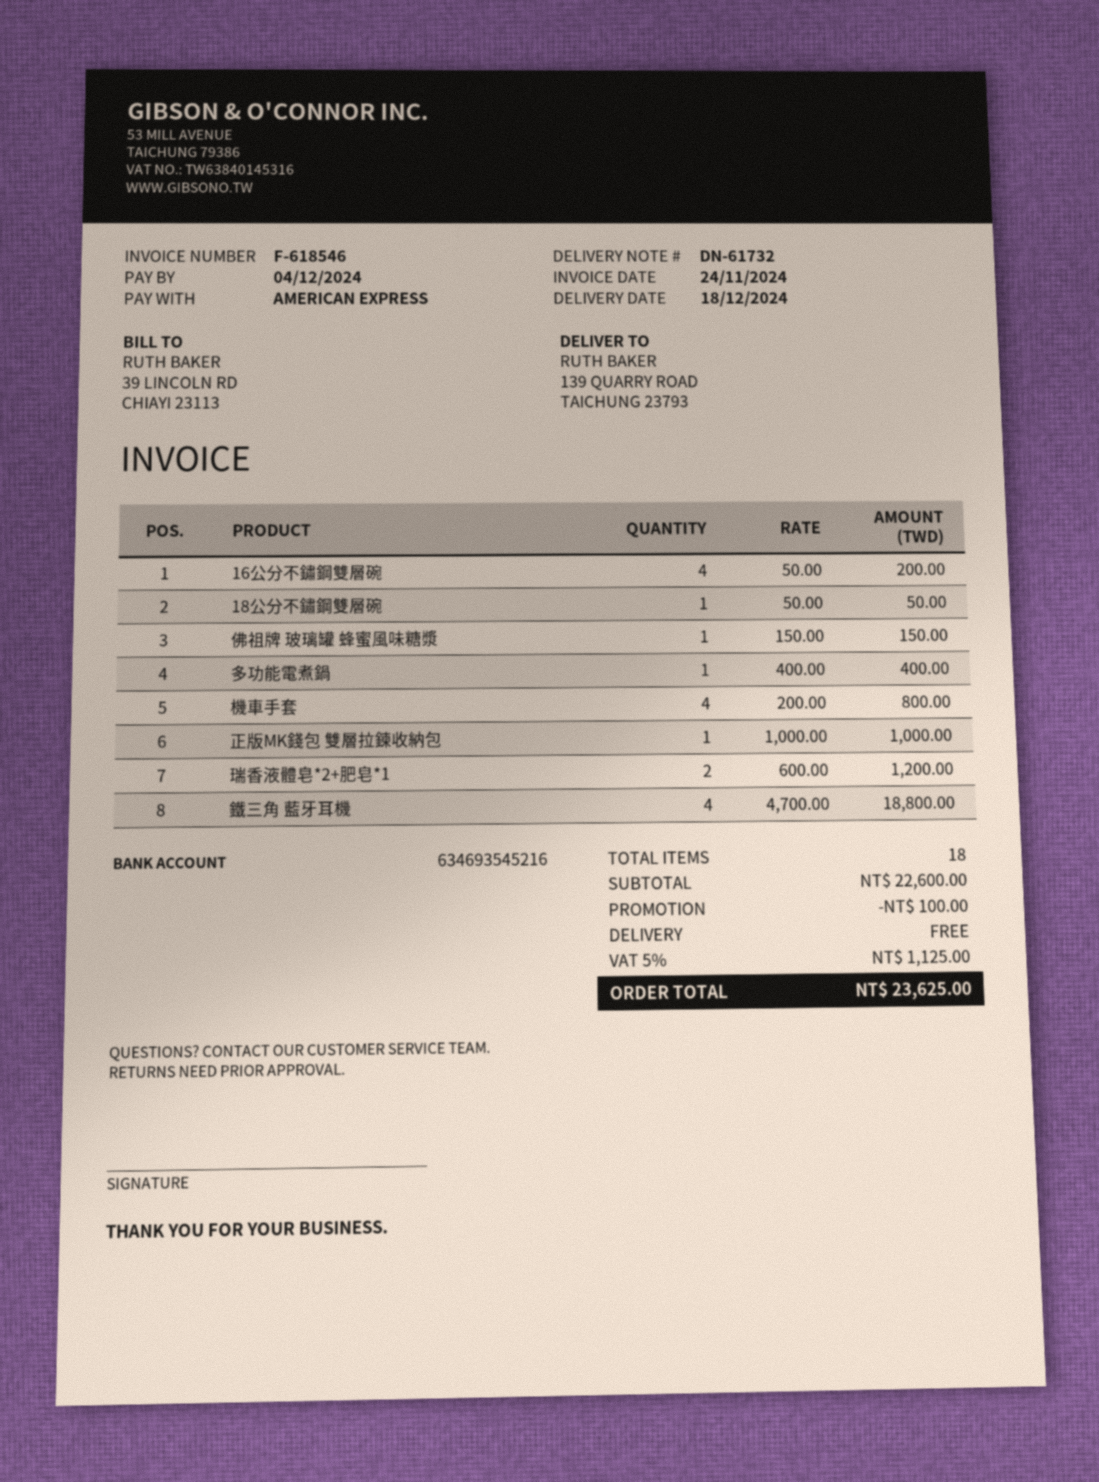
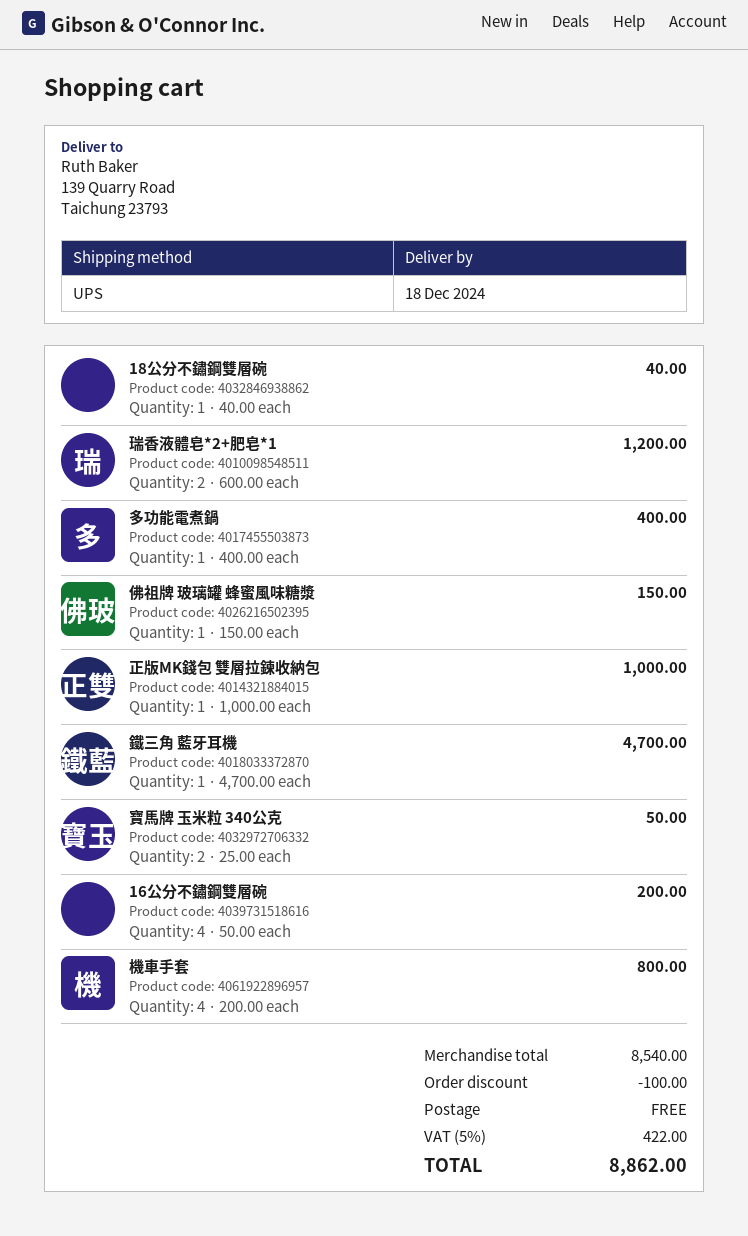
18公分不鏽鋼雙層碗: 1 x 50.00 = 50.00 -> 1 x 40.00 = 40.00
鐵三角 藍牙耳機: 4 x 4700.00 = 18800.00 -> 1 x 4700.00 = 4700.00
寶馬牌 玉米粒 340公克: none -> 2 x 25.00 = 50.00
subtotal: 22600.00 -> 8540.00
tax: 5% = 1125.00 -> 5% = 422.00
total: 23625.00 -> 8862.00

